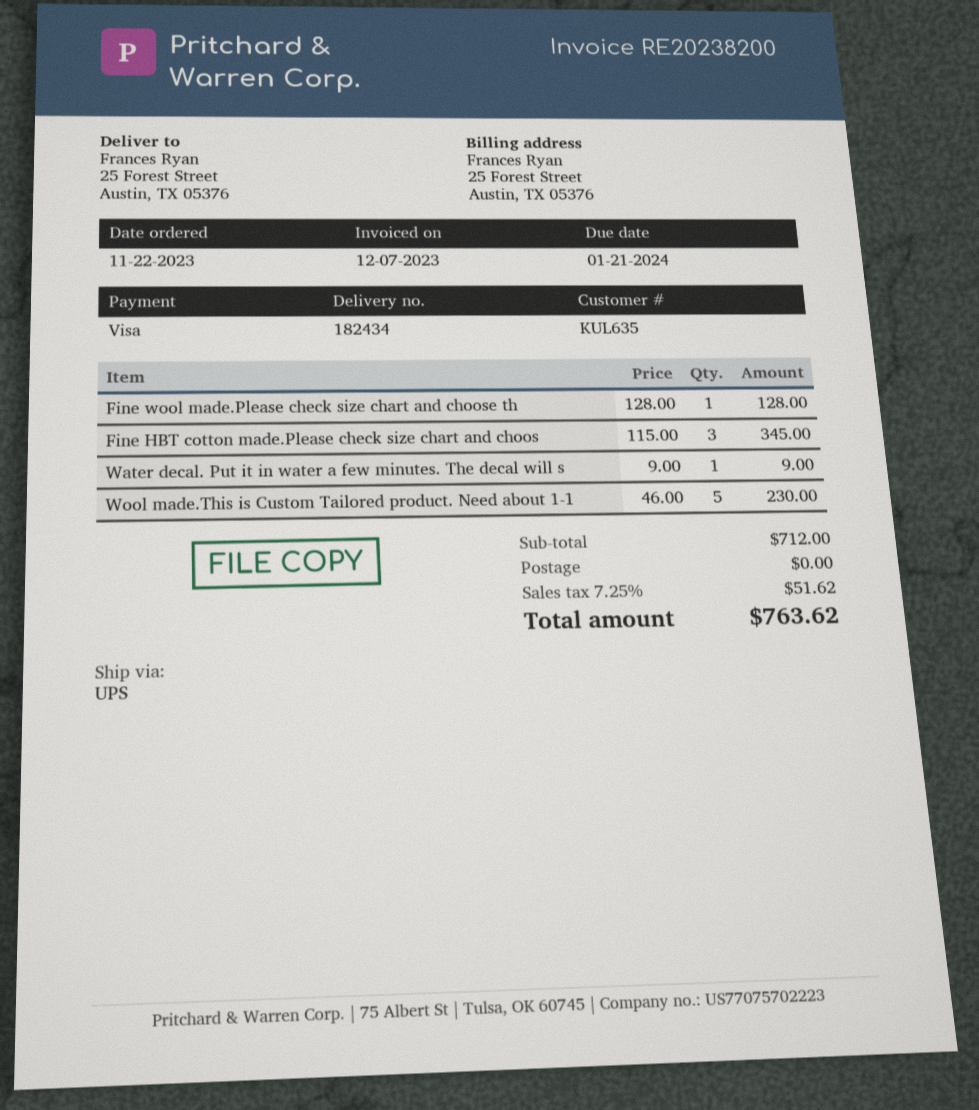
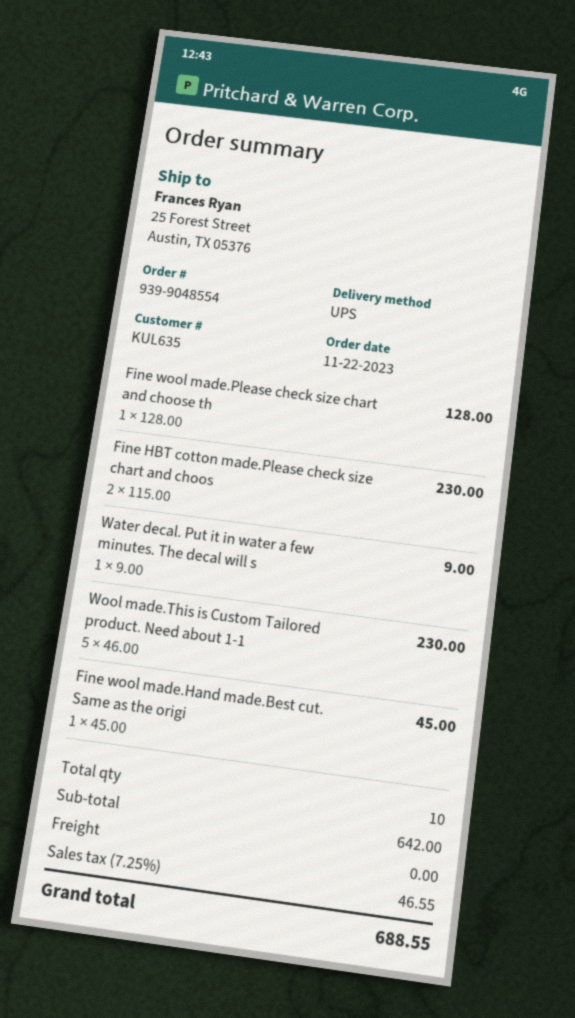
Fine HBT cotton made.Please check size chart and choos: 3 x 115.00 = 345.00 -> 2 x 115.00 = 230.00
Fine wool made.Hand made.Best cut. Same as the origi: none -> 1 x 45.00 = 45.00
subtotal: 712.00 -> 642.00
tax: 7.25% = 51.62 -> 7.25% = 46.55
total: 763.62 -> 688.55

